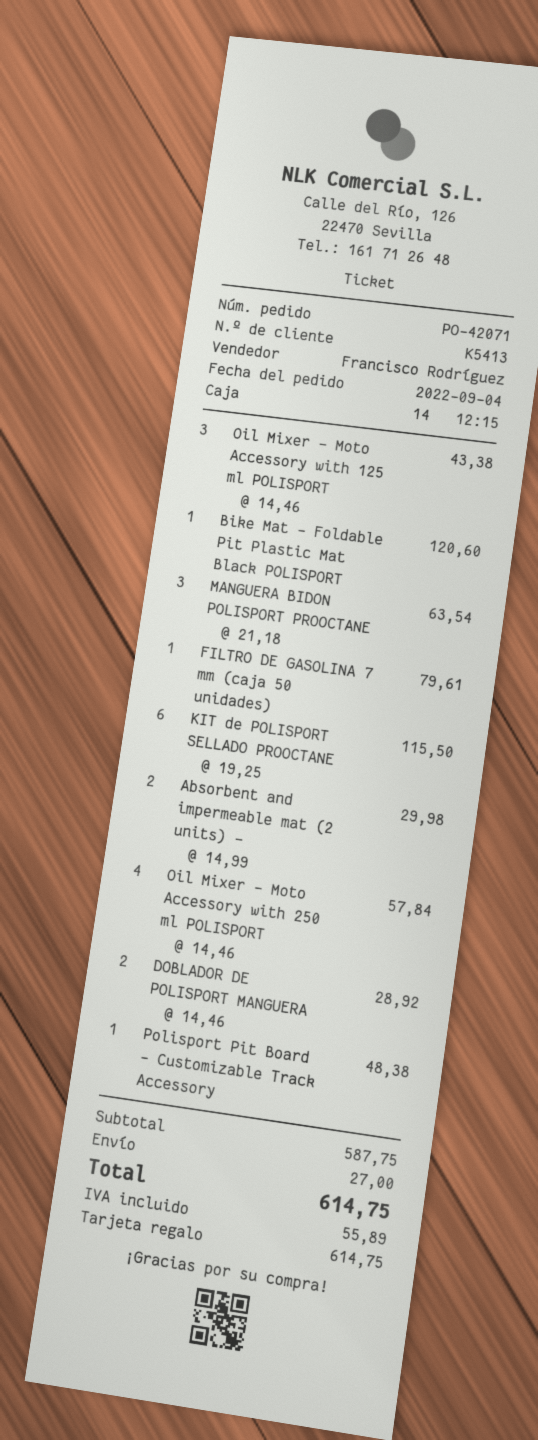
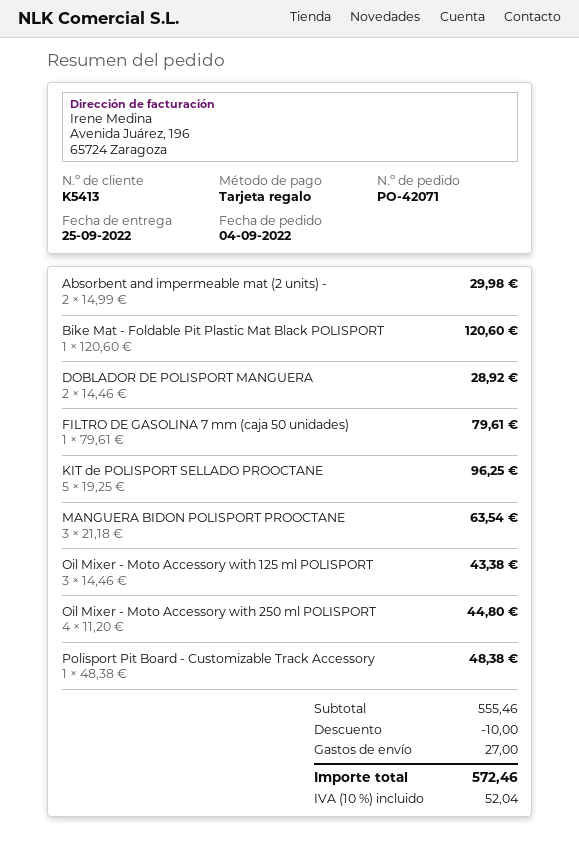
KIT de POLISPORT SELLADO PROOCTANE: 6 x 19.25 = 115.50 -> 5 x 19.25 = 96.25
Oil Mixer - Moto Accessory with 250 ml POLISPORT: 4 x 14.46 = 57.84 -> 4 x 11.20 = 44.80
subtotal: 587.75 -> 555.46
discount: none -> 10.00
tax: 55.89 -> 52.04
total: 614.75 -> 572.46

